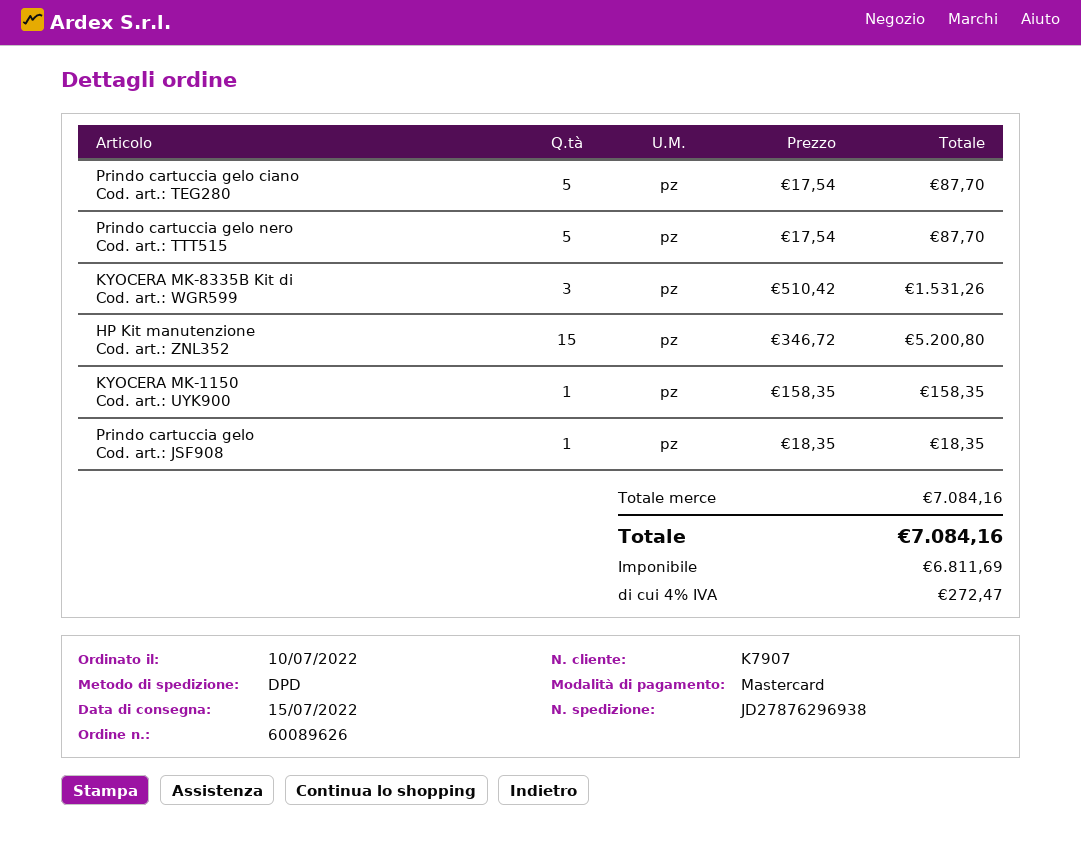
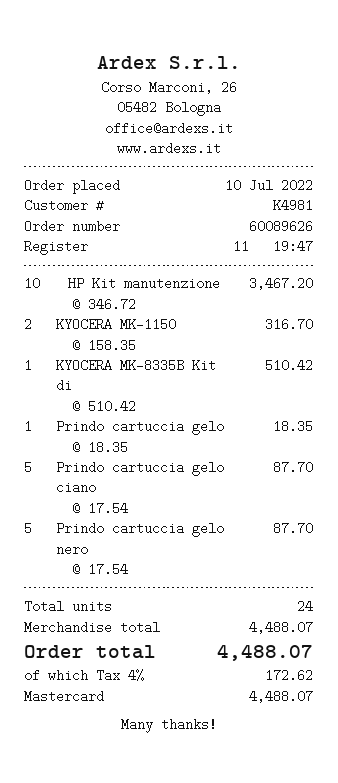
customer number: K7907 -> K4981
KYOCERA MK-8335B Kit di: 3 x 510.42 = 1531.26 -> 1 x 510.42 = 510.42
HP Kit manutenzione: 15 x 346.72 = 5200.80 -> 10 x 346.72 = 3467.20
KYOCERA MK-1150: 1 x 158.35 = 158.35 -> 2 x 158.35 = 316.70
subtotal: 7084.16 -> 4488.07
tax: 4% = 272.47 -> 4% = 172.62
total: 7084.16 -> 4488.07

